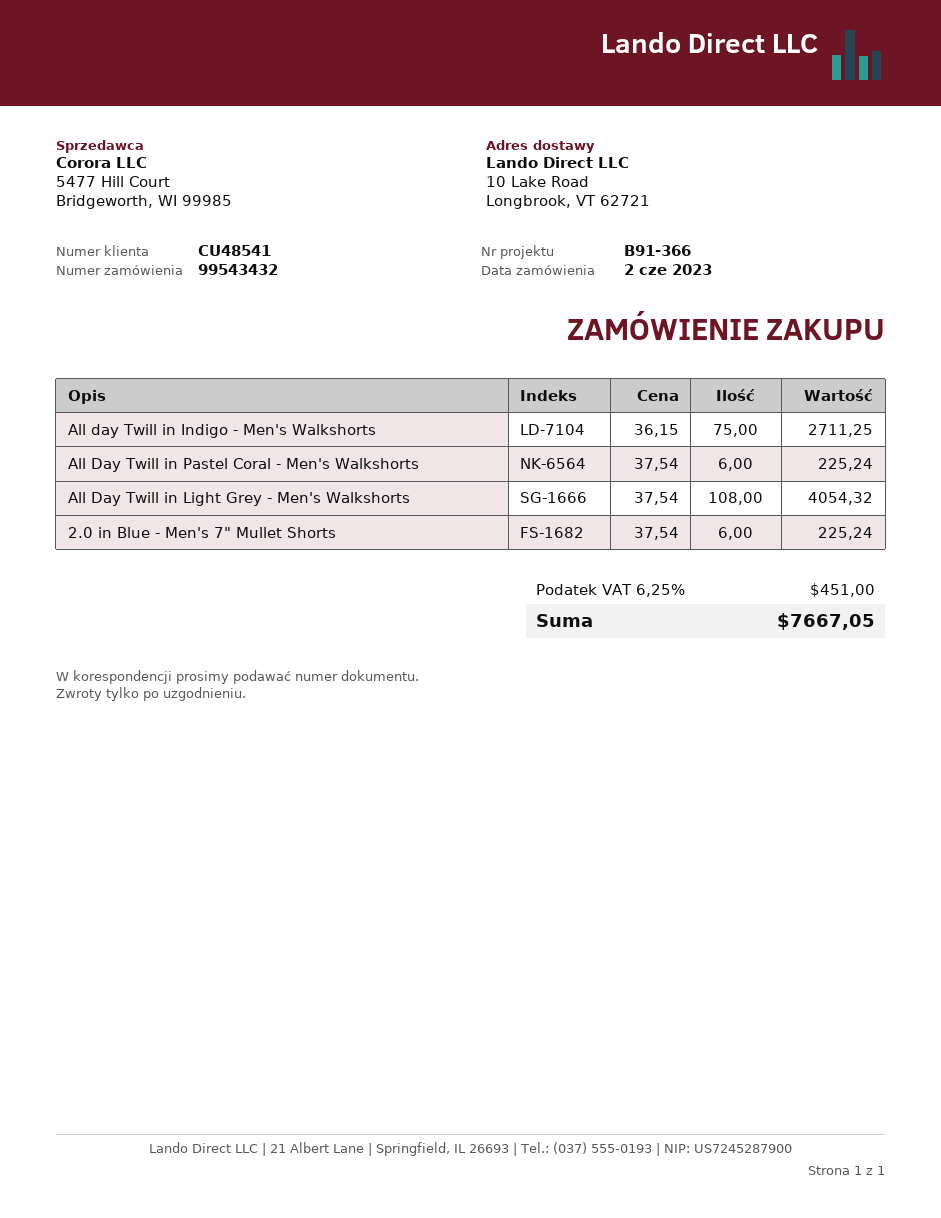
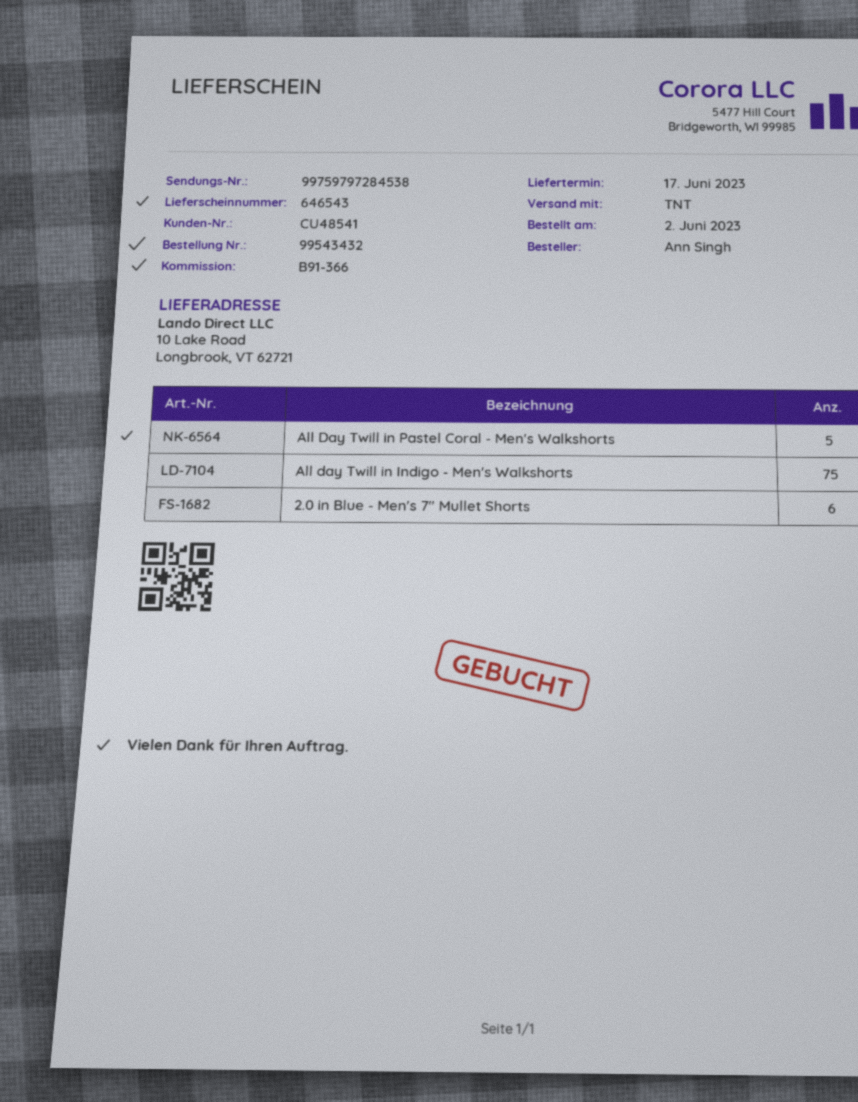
All Day Twill in Pastel Coral - Men's Walkshorts: 6 -> 5
All Day Twill in Light Grey - Men's Walkshorts: 108 -> none

